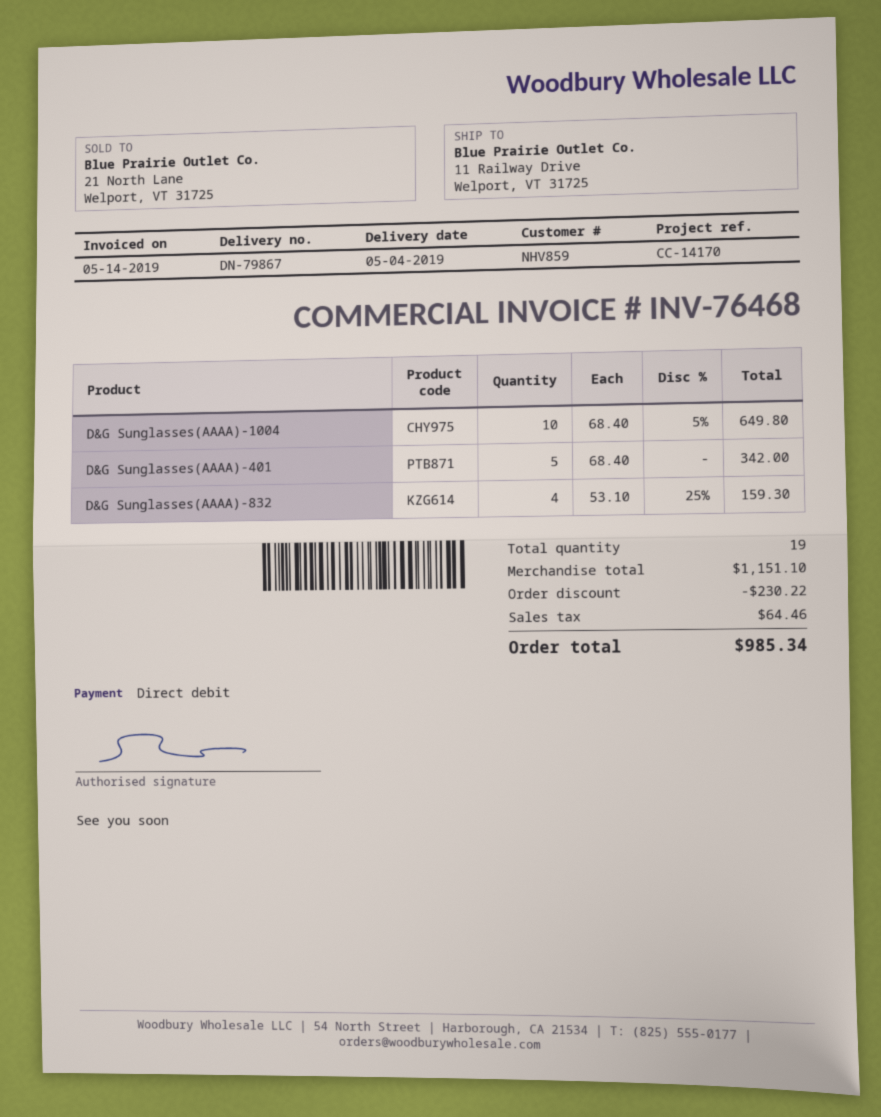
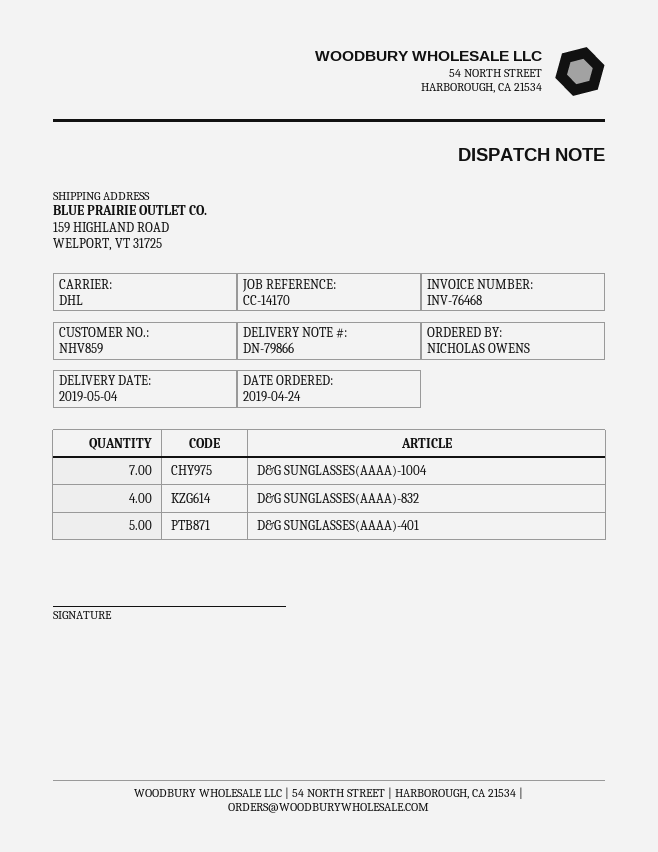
delivery note number: DN-79867 -> DN-79866
ship to: 11 Railway Drive, Welport, VT 31725 -> 159 HIGHLAND ROAD, WELPORT, VT 31725
D&G Sunglasses(AAAA)-1004: 10 -> 7

